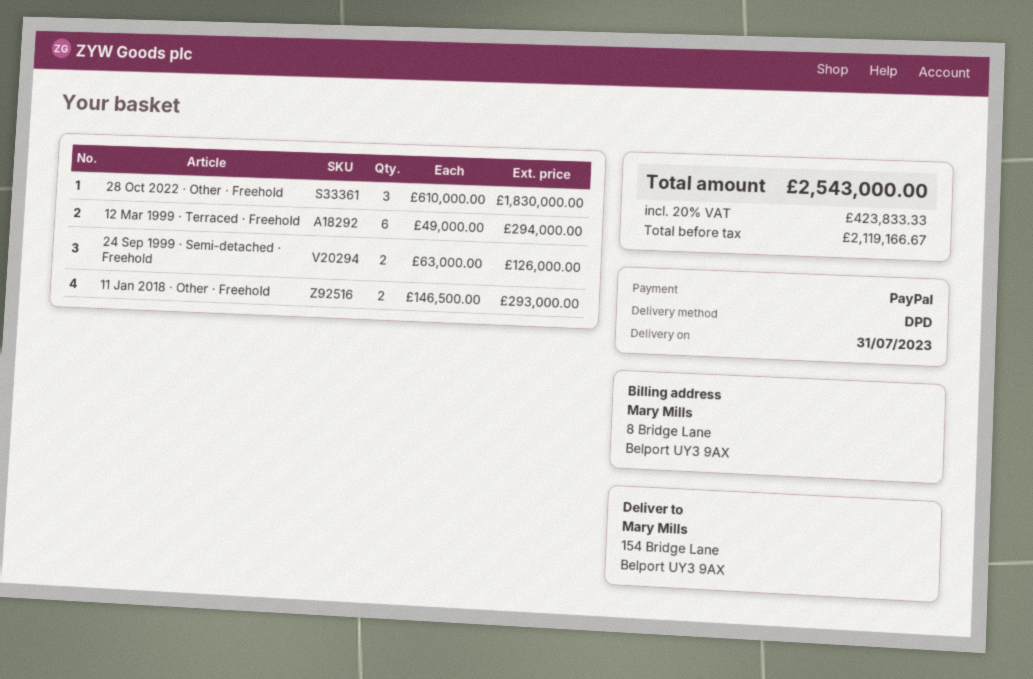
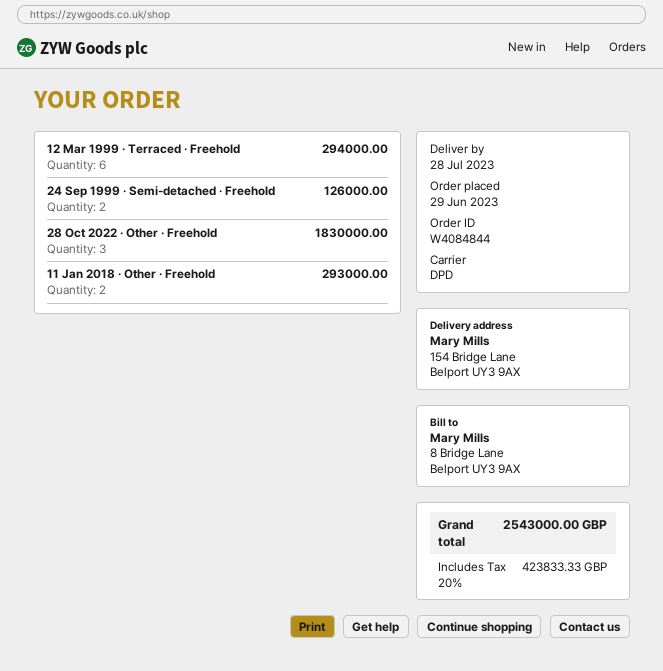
delivery date: 2023-07-31 -> 2023-07-28

